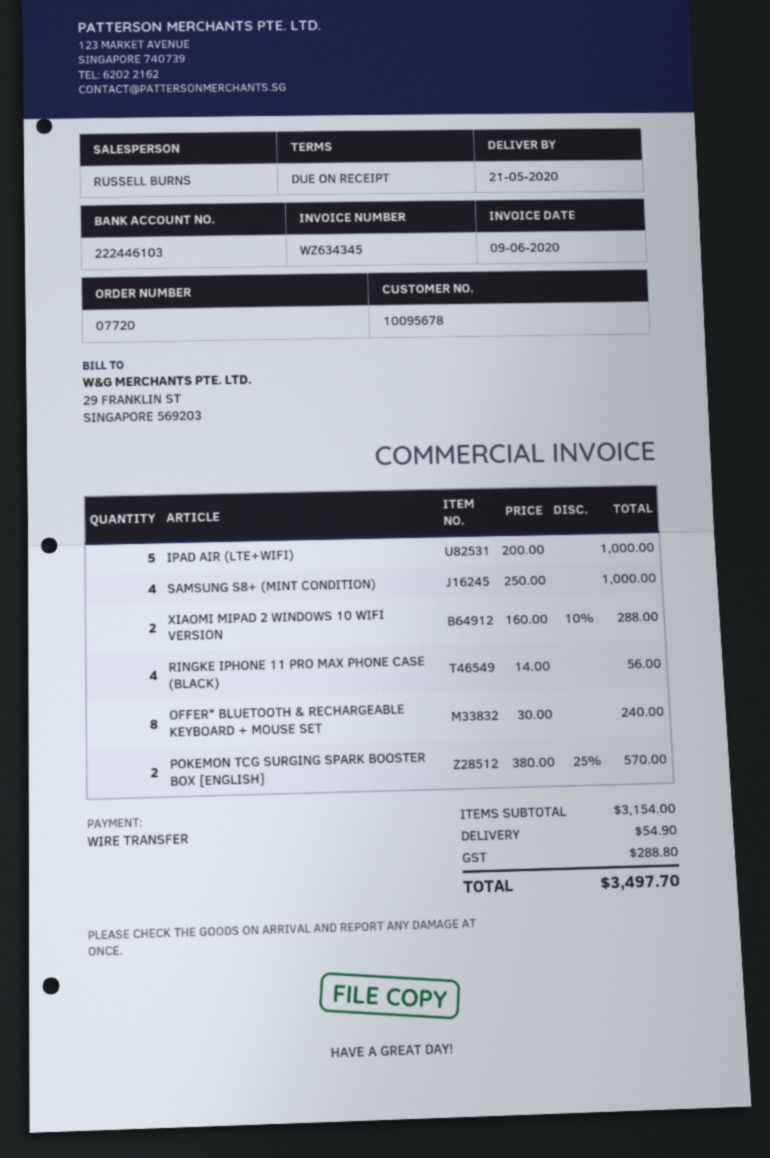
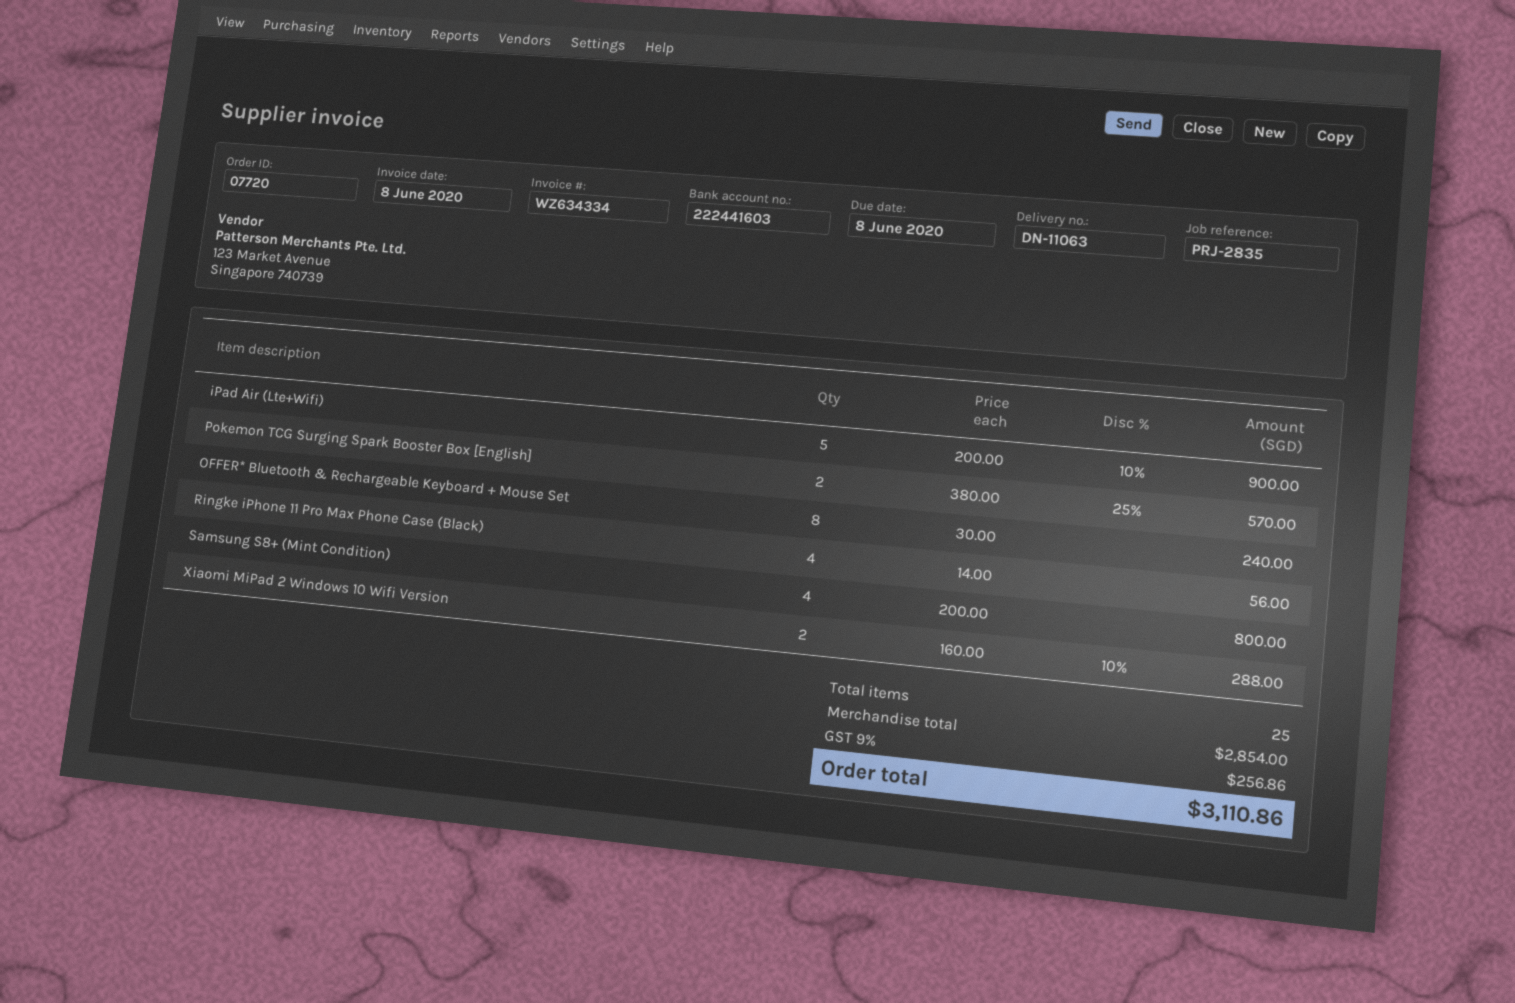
invoice number: WZ634345 -> WZ634334
invoice date: 2020-06-09 -> 2020-06-08
bank account: 222446103 -> 222441603
IPAD AIR (LTE+WIFI): 5 x 200.00 = 1000.00 -> 5 x 200.00 - 10% = 900.00
SAMSUNG S8+ (MINT CONDITION): 4 x 250.00 = 1000.00 -> 4 x 200.00 = 800.00
subtotal: 3154.00 -> 2854.00
shipping: 54.90 -> none
tax: 288.80 -> 256.86
total: 3497.70 -> 3110.86

